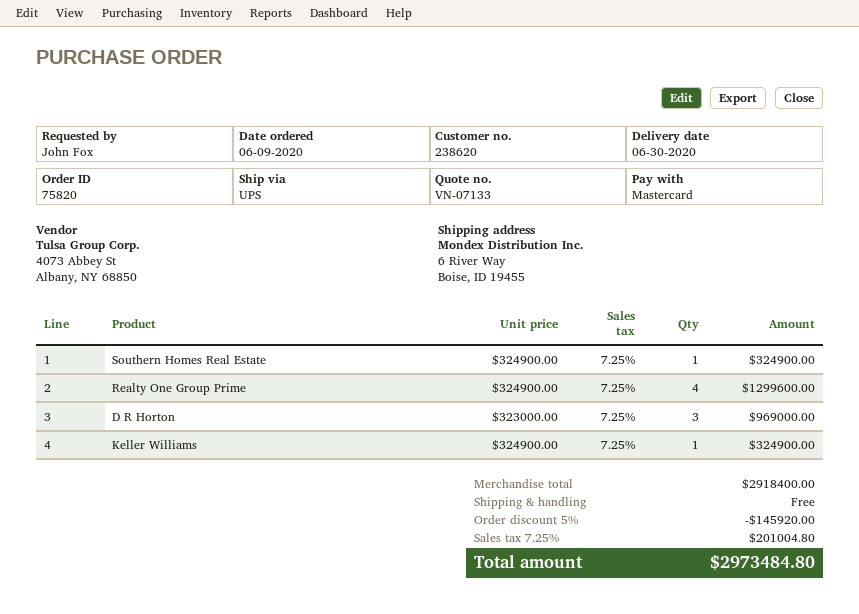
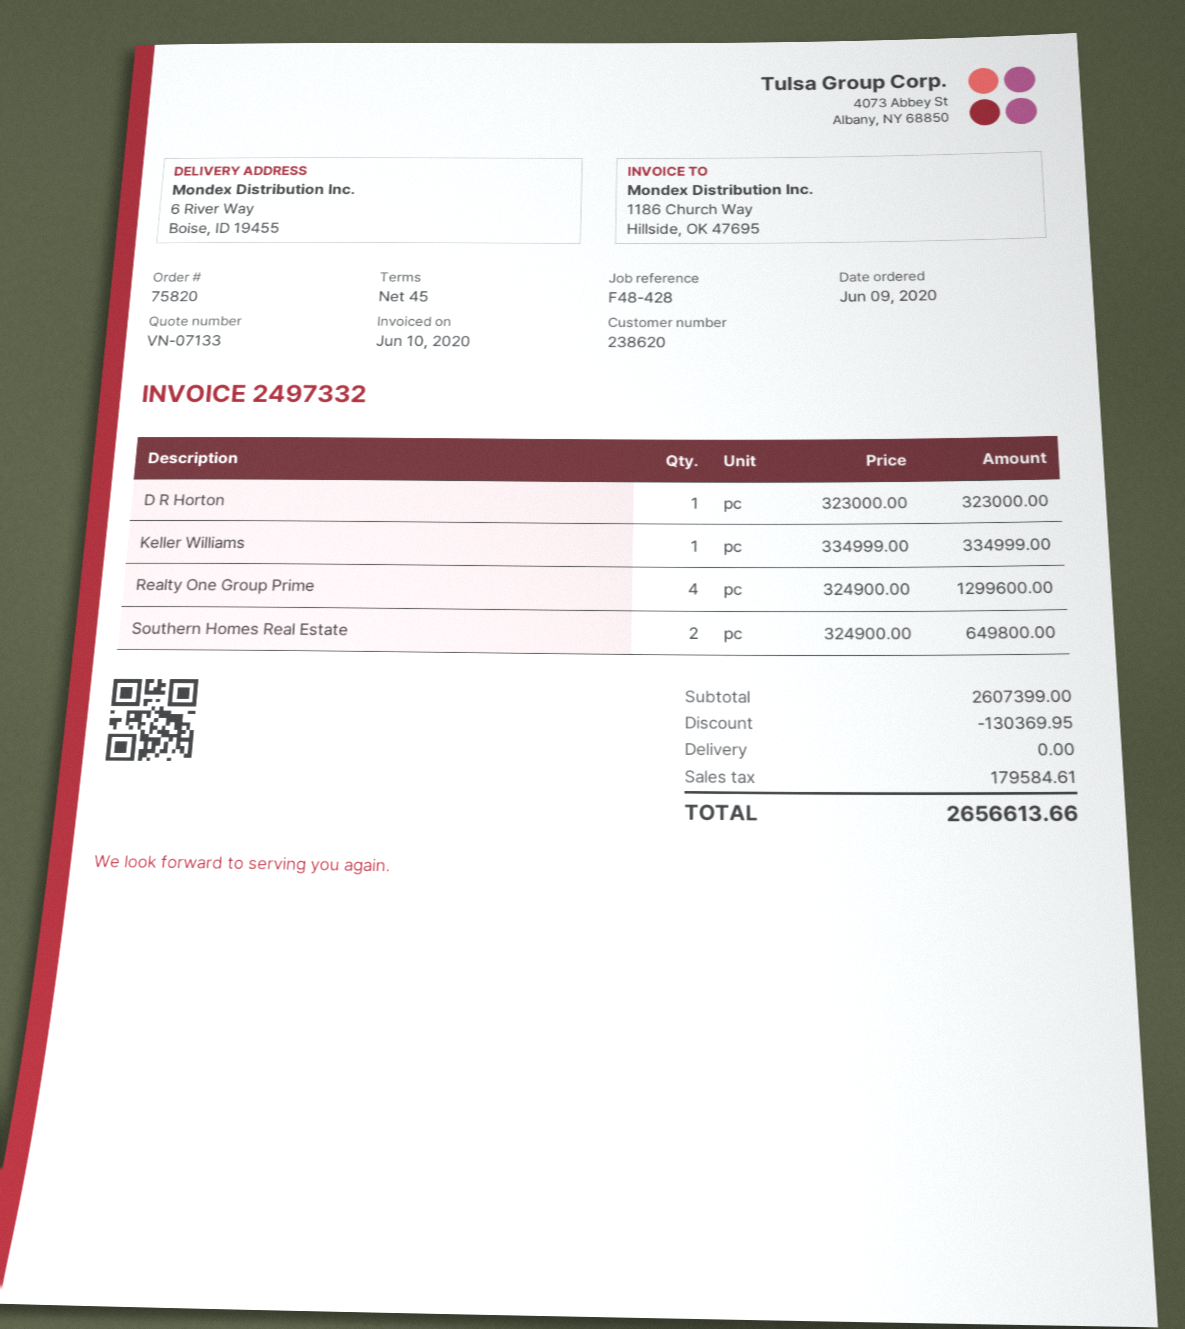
Southern Homes Real Estate: 1 x 324900.00 = 324900.00 -> 2 x 324900.00 = 649800.00
D R Horton: 3 x 323000.00 = 969000.00 -> 1 x 323000.00 = 323000.00
Keller Williams: 1 x 324900.00 = 324900.00 -> 1 x 334999.00 = 334999.00
subtotal: 2918400.00 -> 2607399.00
discount: 145920.00 -> 130369.95
tax: 201004.80 -> 179584.61
total: 2973484.80 -> 2656613.66

